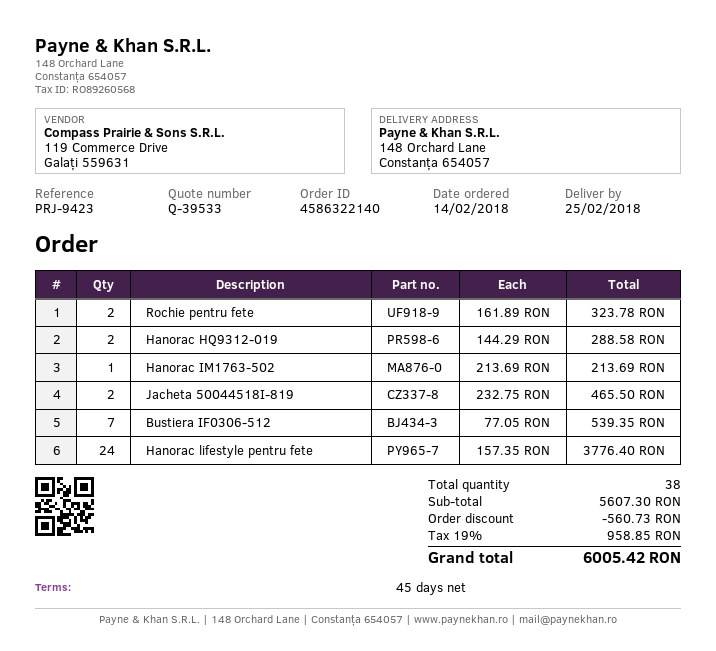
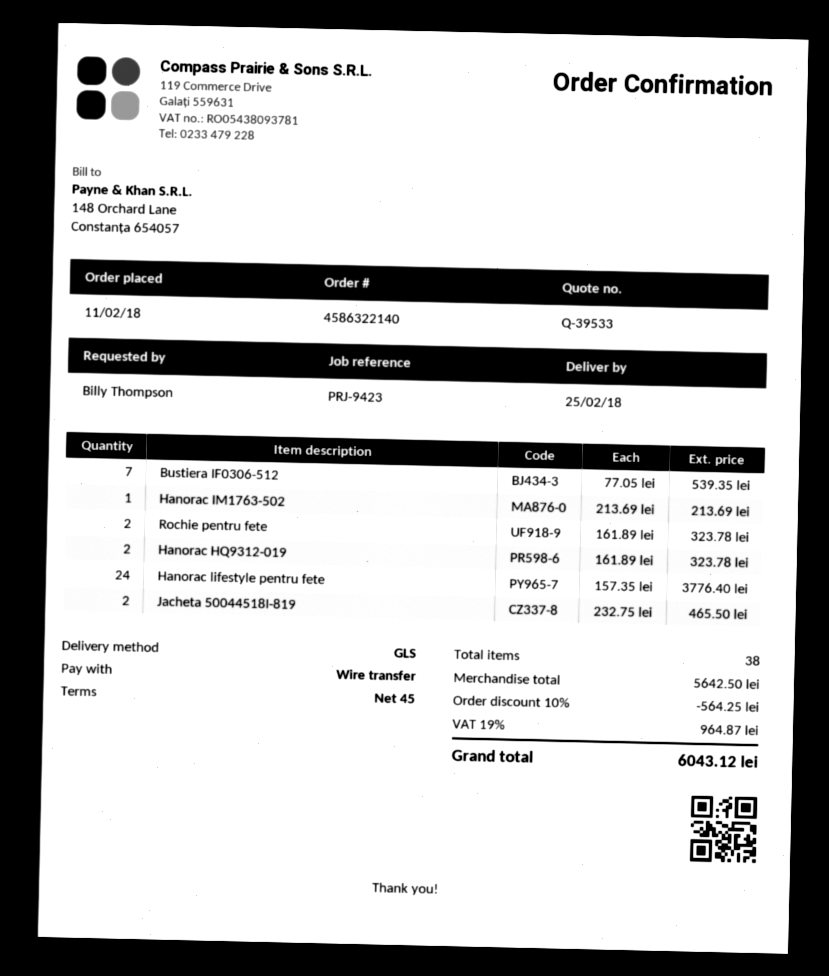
order date: 2018-02-14 -> 2018-02-11
Hanorac HQ9312-019: 2 x 144.29 = 288.58 -> 2 x 161.89 = 323.78
subtotal: 5607.30 -> 5642.50
discount: 560.73 -> 564.25
tax: 19% = 958.85 -> 19% = 964.87
total: 6005.42 -> 6043.12

